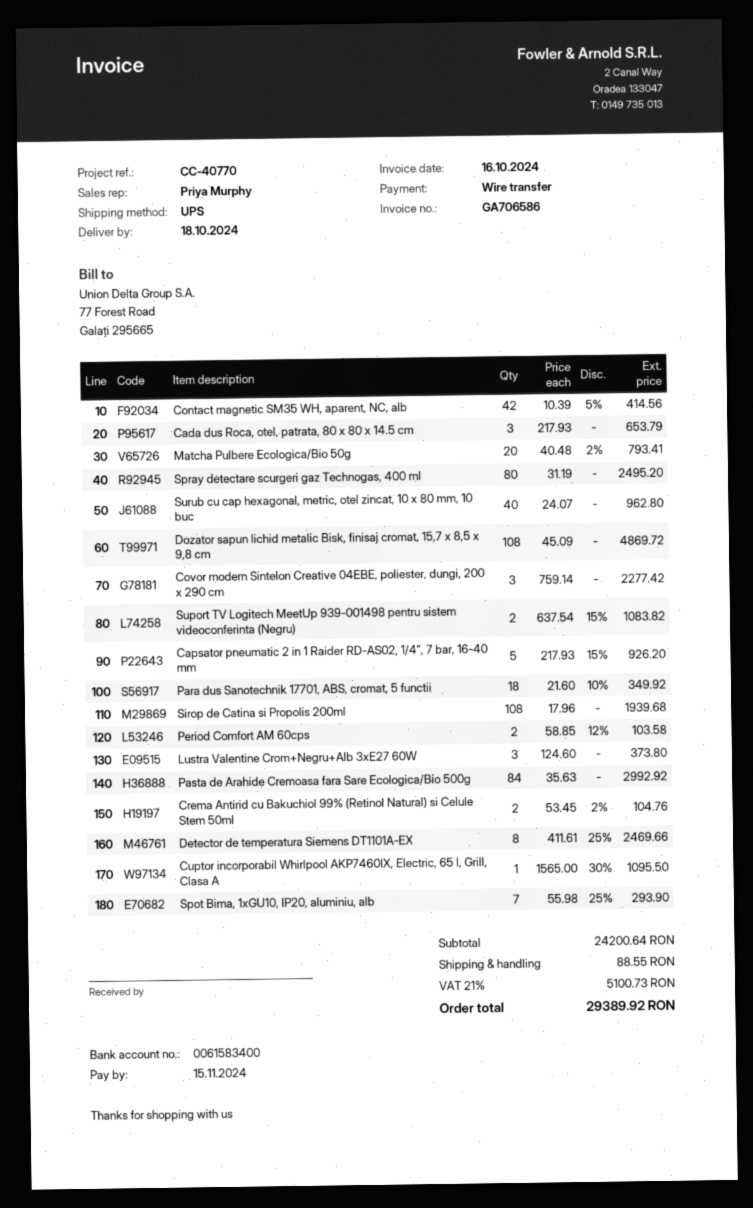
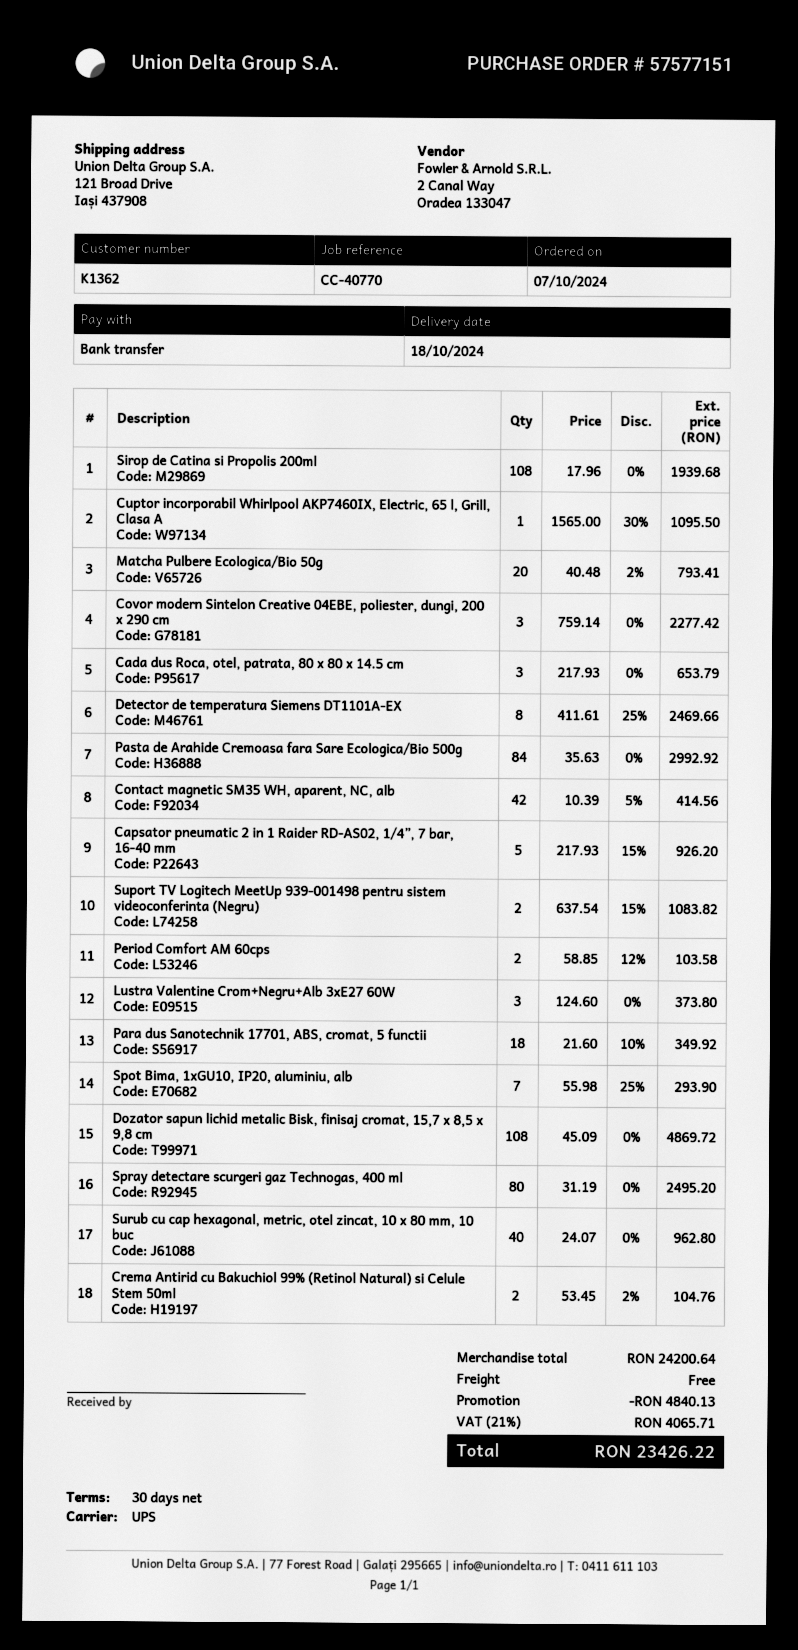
discount: none -> 4840.13
shipping: 88.55 -> 0.00
tax: 21% = 5100.73 -> 21% = 4065.71
total: 29389.92 -> 23426.22

